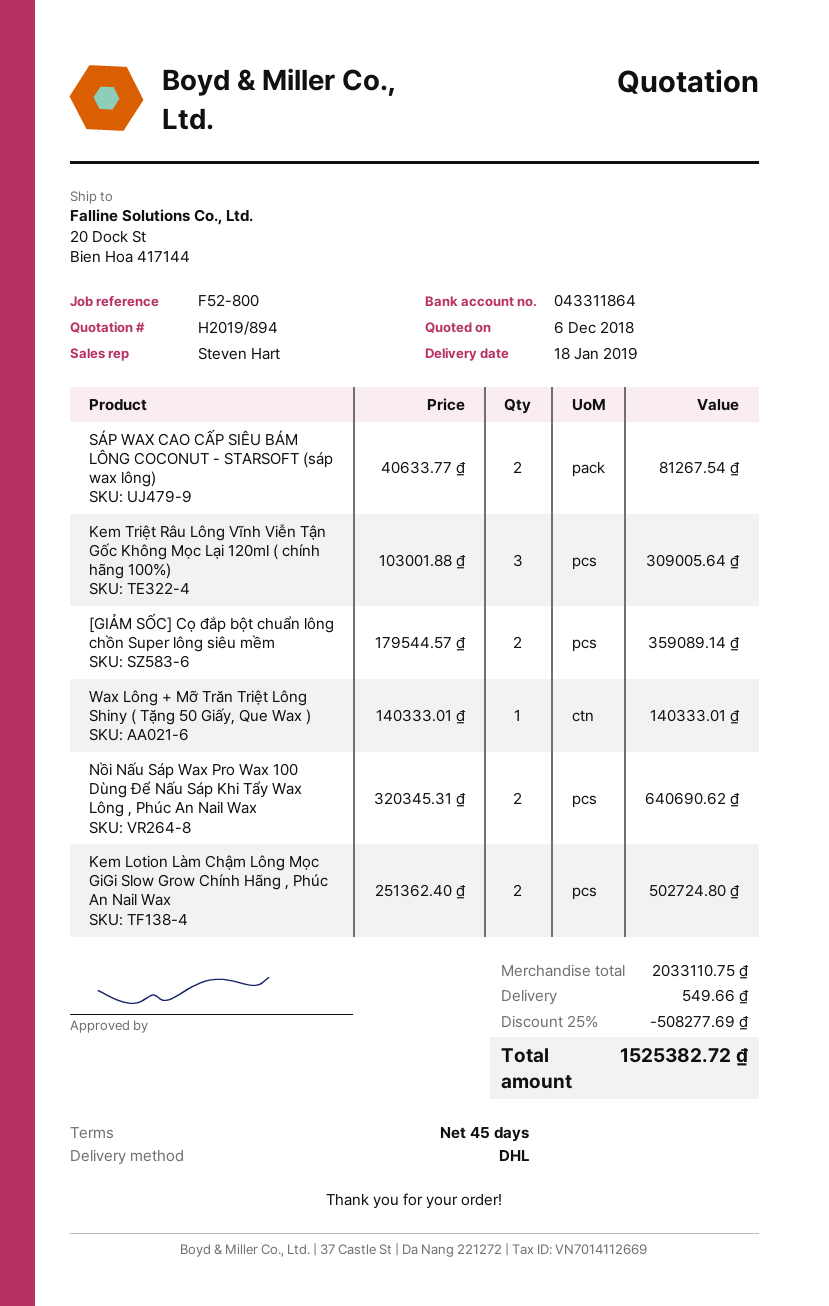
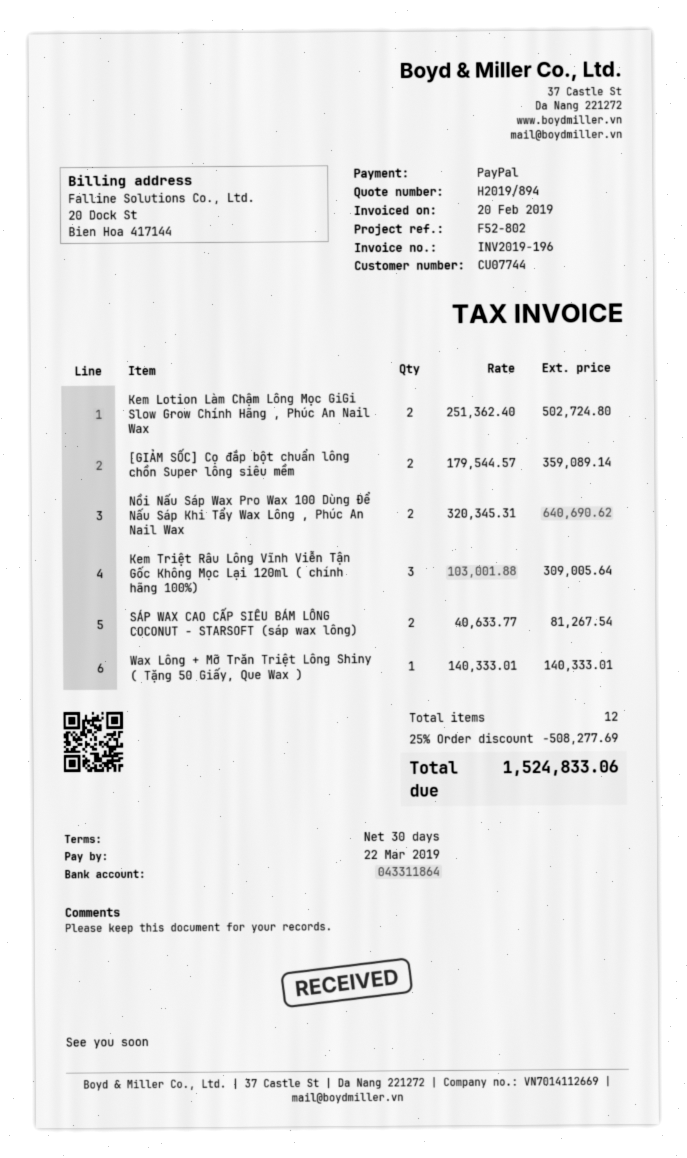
payment terms: 45 days -> 30 days
reference: F52-800 -> F52-802
shipping: 549.66 -> none
total: 1525382.72 -> 1524833.06

